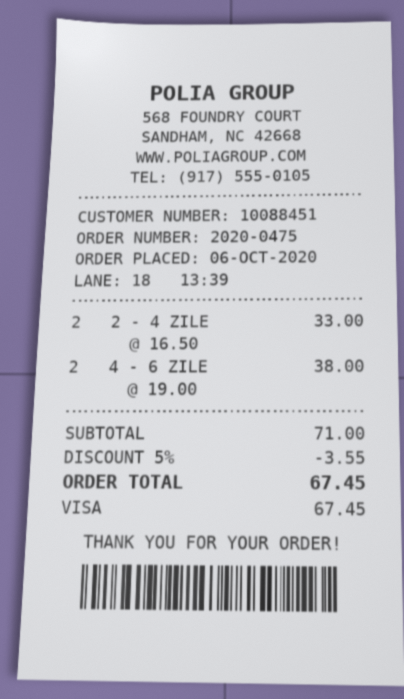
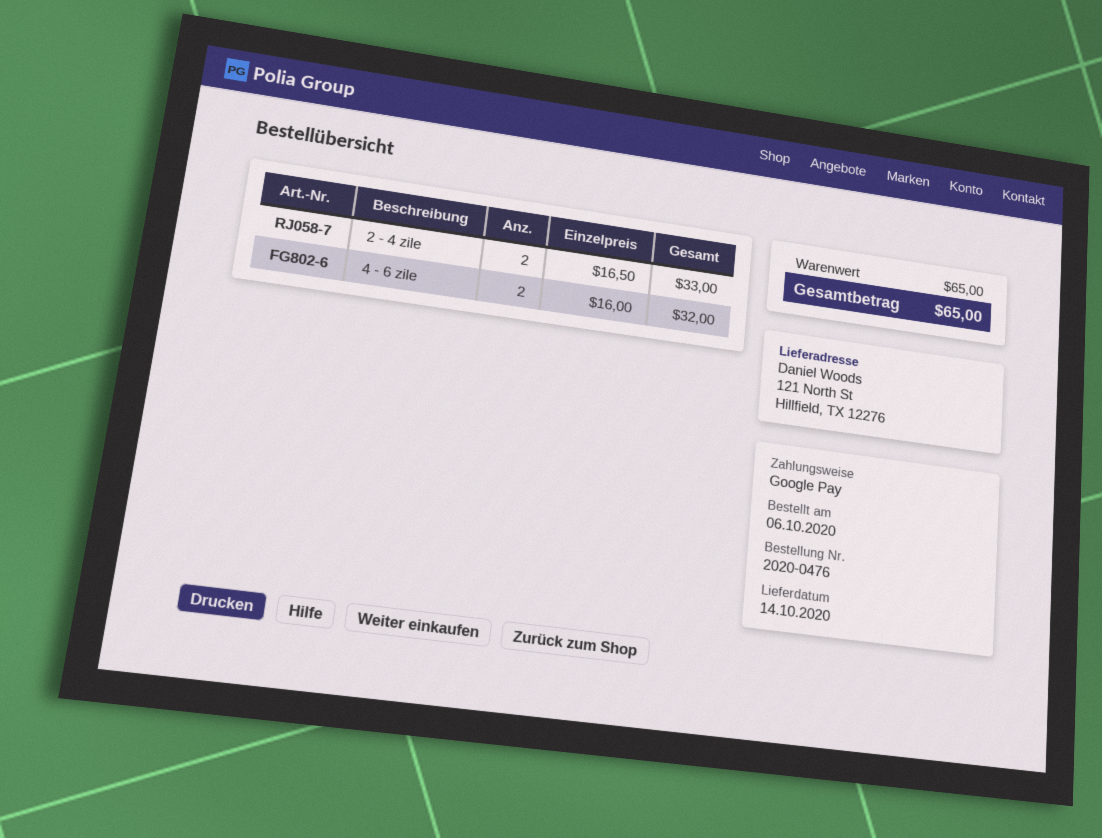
order number: 2020-0475 -> 2020-0476
payment method: Visa -> Google Pay
4 - 6 ZILE: 2 x 19.00 = 38.00 -> 2 x 16.00 = 32.00
subtotal: 71.00 -> 65.00
discount: 5% = 3.55 -> none
total: 67.45 -> 65.00

